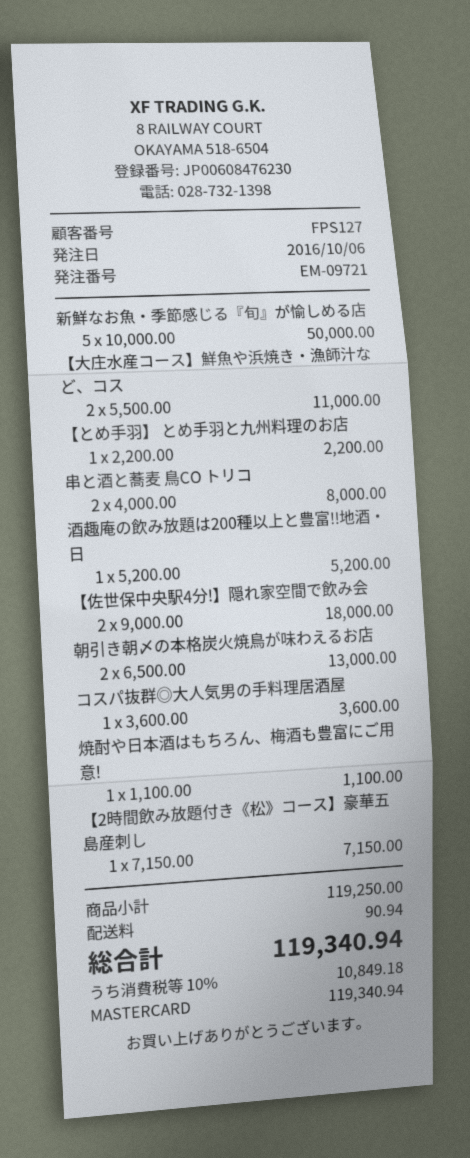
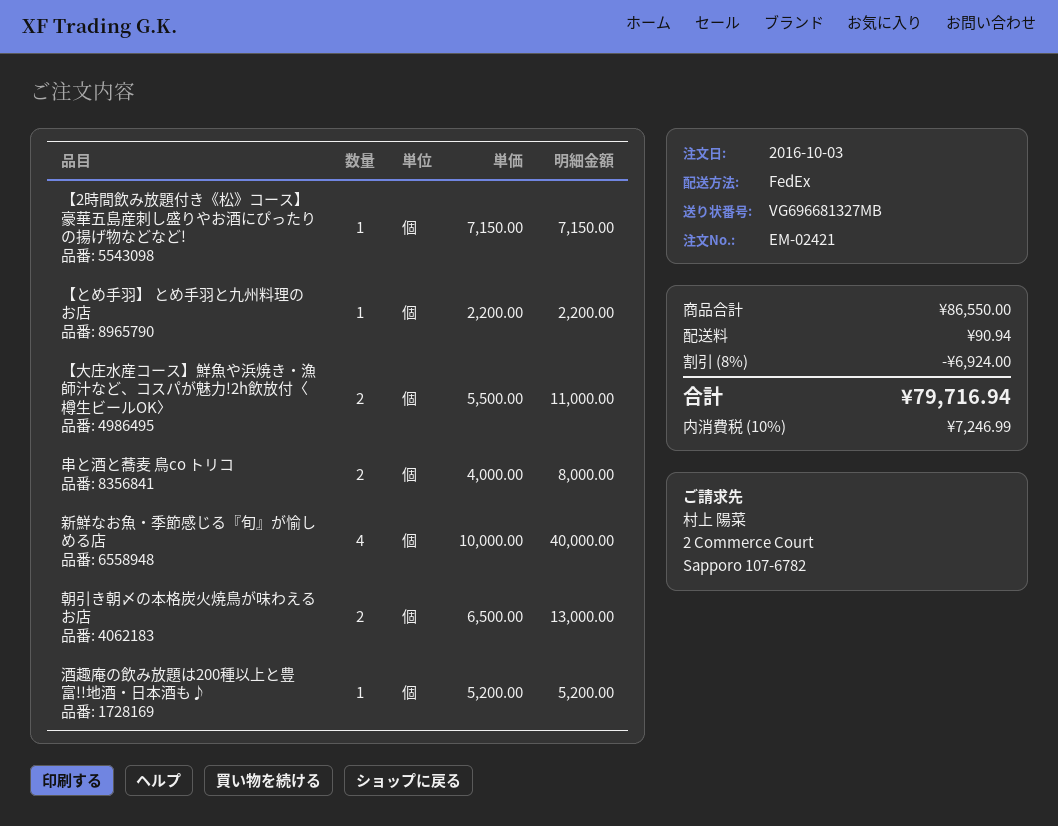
order number: EM-09721 -> EM-02421
order date: 2016-10-06 -> 2016-10-03
新鮮なお魚・季節感じる『旬』が愉しめる店: 5 x 10000.00 = 50000.00 -> 4 x 10000.00 = 40000.00
【佐世保中央駅4分!】隠れ家空間で飲み会: 2 x 9000.00 = 18000.00 -> none
コスパ抜群◎大人気男の手料理居酒屋: 1 x 3600.00 = 3600.00 -> none
焼酎や日本酒はもちろん、梅酒も豊富にご用意!: 1 x 1100.00 = 1100.00 -> none
subtotal: 119250.00 -> 86550.00
discount: none -> 8% = 6924.00
tax: 10% = 10849.18 -> 10% = 7246.99
total: 119340.94 -> 79716.94

